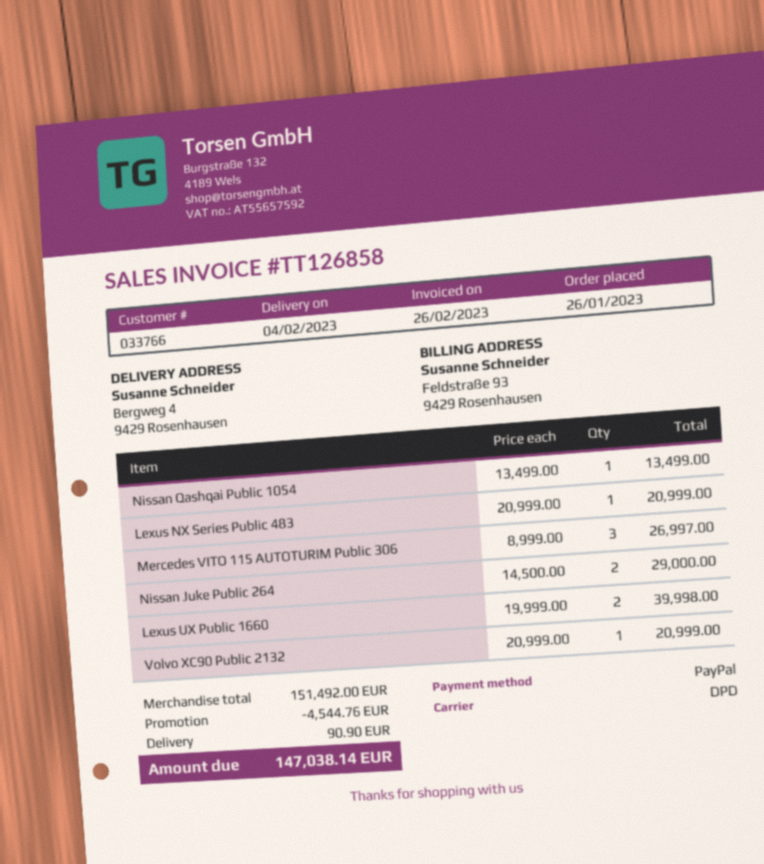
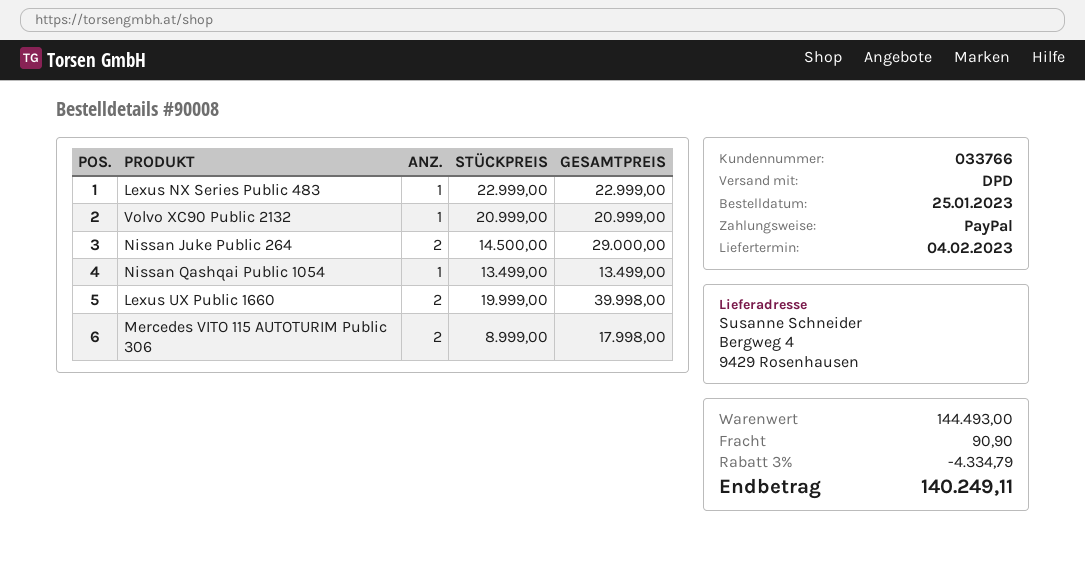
order date: 2023-01-26 -> 2023-01-25
Lexus NX Series Public 483: 1 x 20999.00 = 20999.00 -> 1 x 22999.00 = 22999.00
Mercedes VITO 115 AUTOTURIM Public 306: 3 x 8999.00 = 26997.00 -> 2 x 8999.00 = 17998.00
subtotal: 151492.00 -> 144493.00
discount: 4544.76 -> 4334.79
total: 147038.14 -> 140249.11

